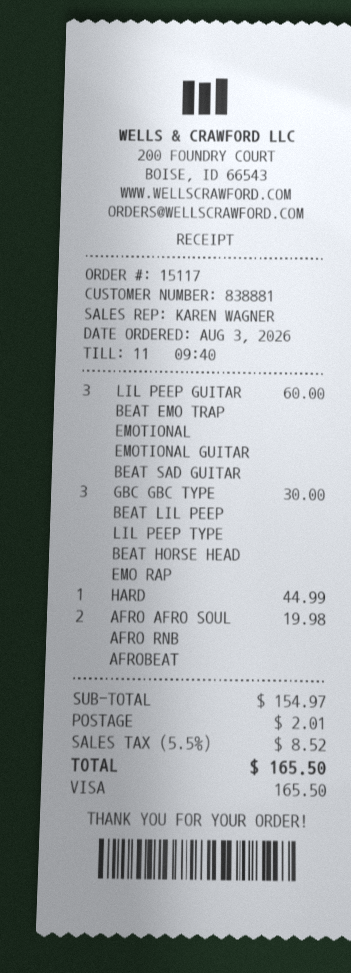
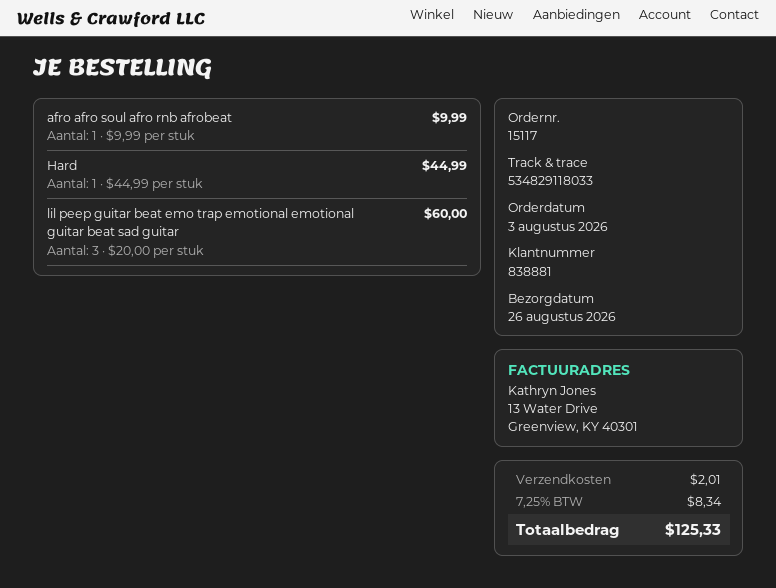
GBC GBC TYPE BEAT LIL PEEP LIL PEEP TYPE BEAT HORSE HEAD EMO RAP: 3 for 30.00 -> none
AFRO AFRO SOUL AFRO RNB AFROBEAT: 2 for 19.98 -> 1 for 9.99
tax: 5.5% = 8.52 -> 7.25% = 8.34
total: 165.50 -> 125.33

